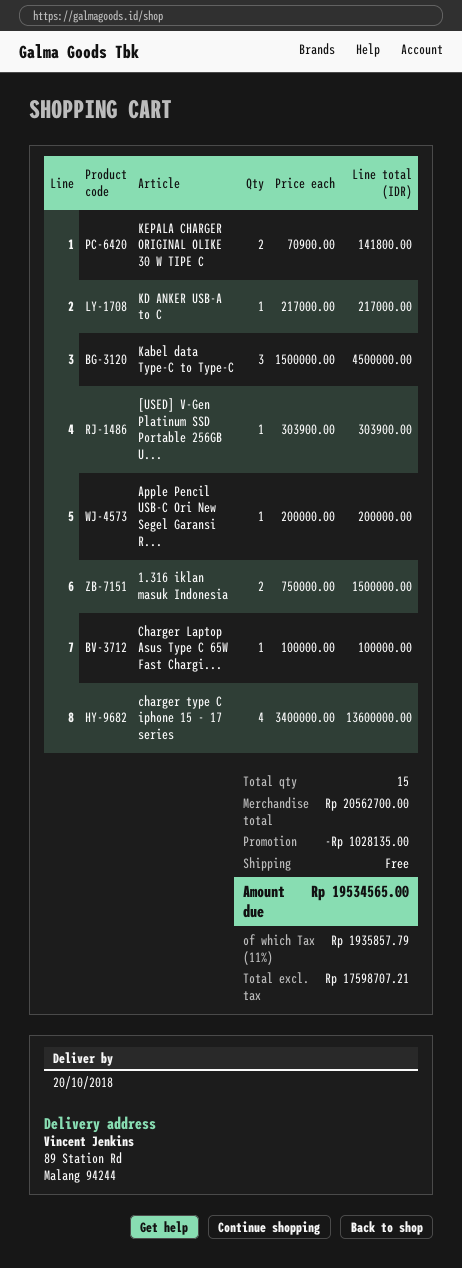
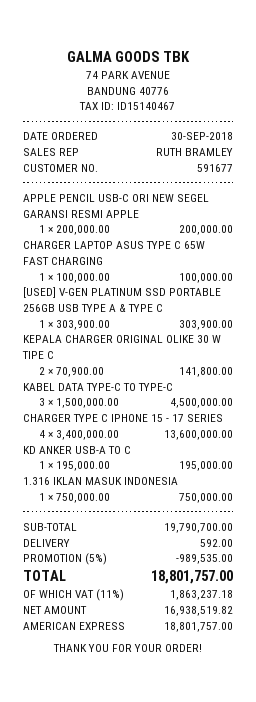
KD ANKER USB-A to C: 1 x 217000.00 = 217000.00 -> 1 x 195000.00 = 195000.00
1.316 iklan masuk Indonesia: 2 x 750000.00 = 1500000.00 -> 1 x 750000.00 = 750000.00
subtotal: 20562700.00 -> 19790700.00
discount: 1028135.00 -> 989535.00
shipping: 0.00 -> 592.00
net: 17598707.21 -> 16938519.82
tax: 11% = 1935857.79 -> 11% = 1863237.18
total: 19534565.00 -> 18801757.00

